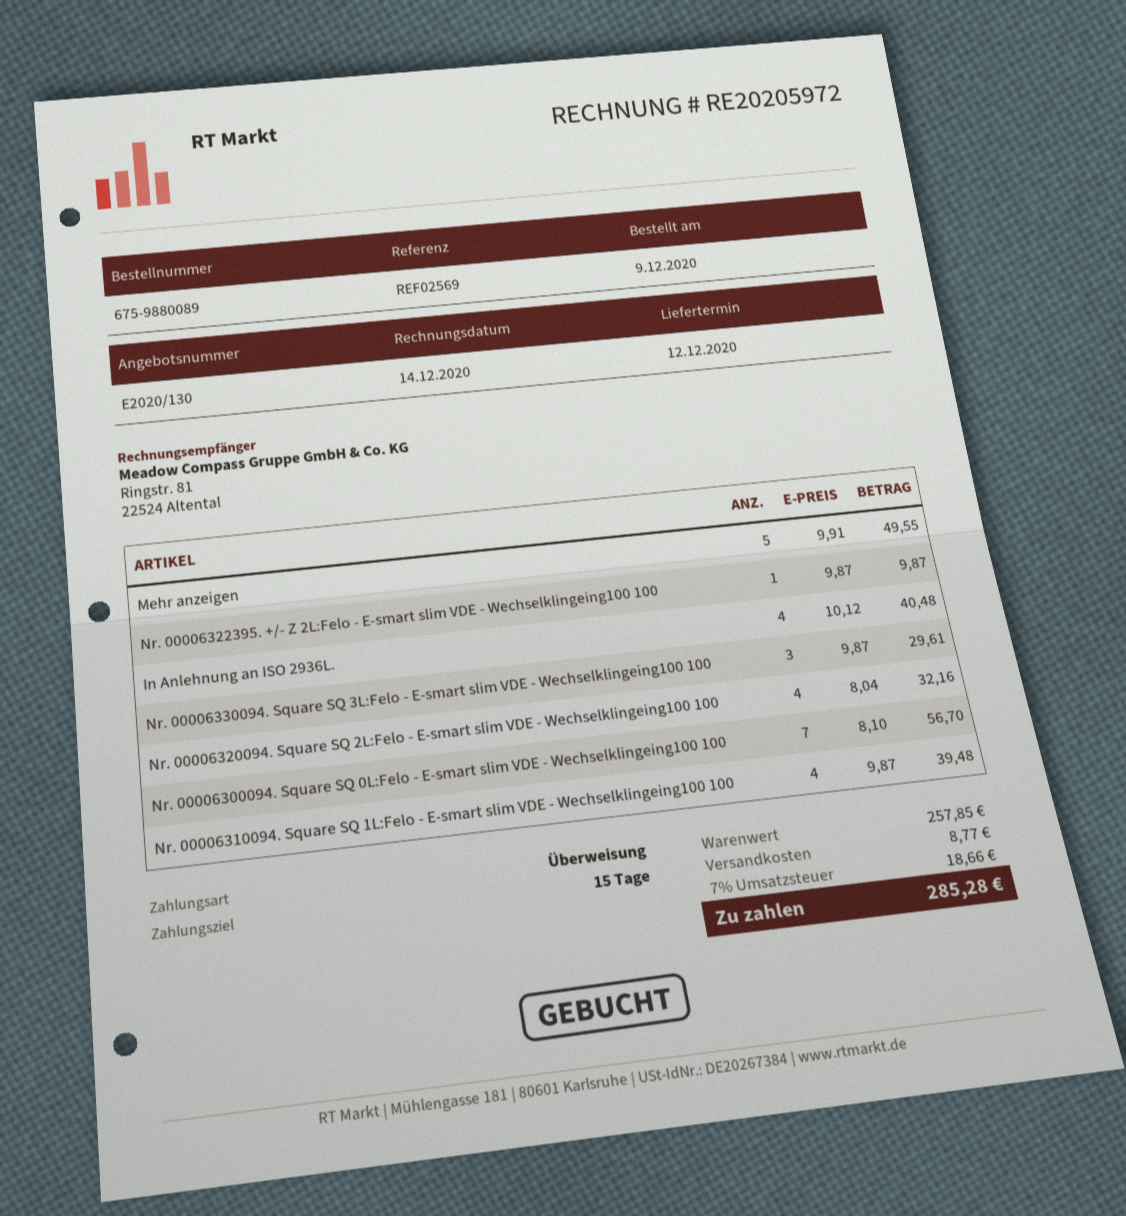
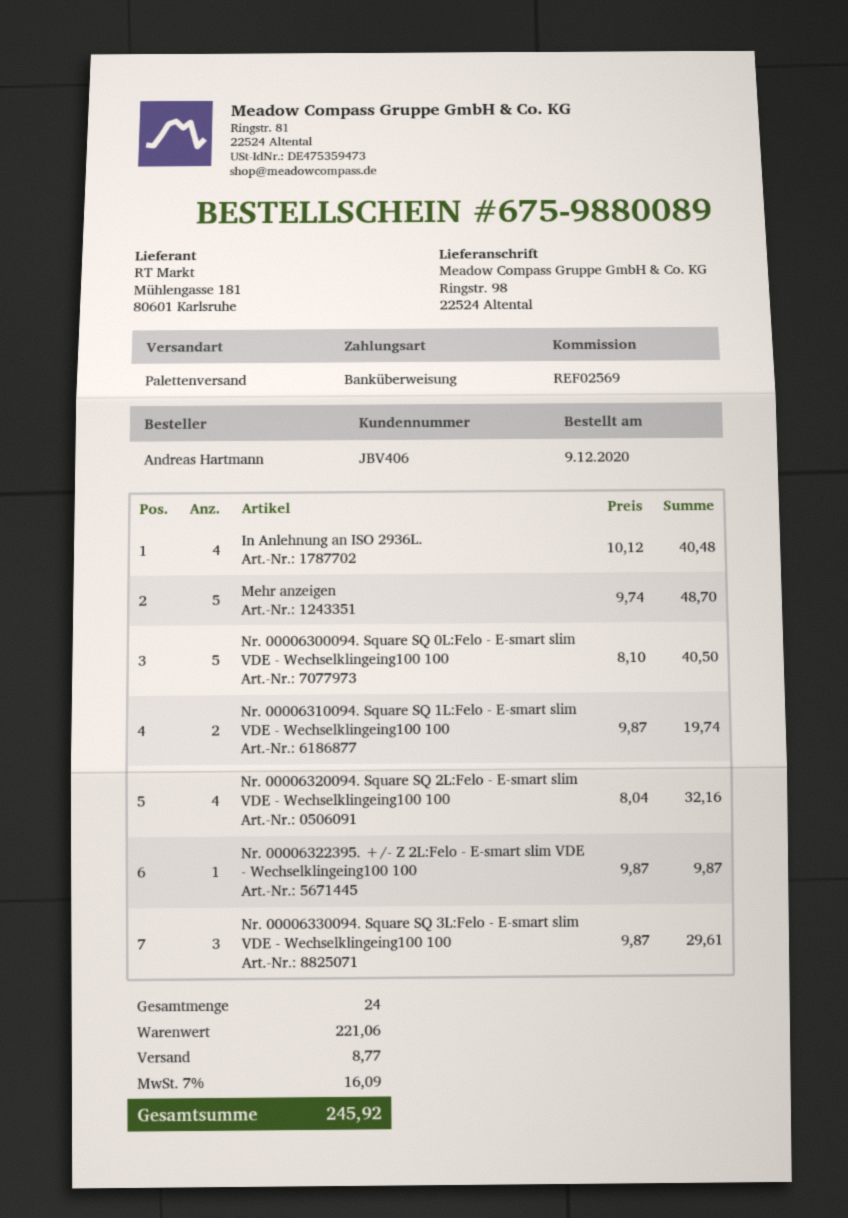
Mehr anzeigen: 5 x 9.91 = 49.55 -> 5 x 9.74 = 48.70
Nr. 00006300094. Square SQ 0L:Felo - E-smart slim VDE - Wechselklingeing100 100: 7 x 8.10 = 56.70 -> 5 x 8.10 = 40.50
Nr. 00006310094. Square SQ 1L:Felo - E-smart slim VDE - Wechselklingeing100 100: 4 x 9.87 = 39.48 -> 2 x 9.87 = 19.74
subtotal: 257.85 -> 221.06
tax: 7% = 18.66 -> 7% = 16.09
total: 285.28 -> 245.92

